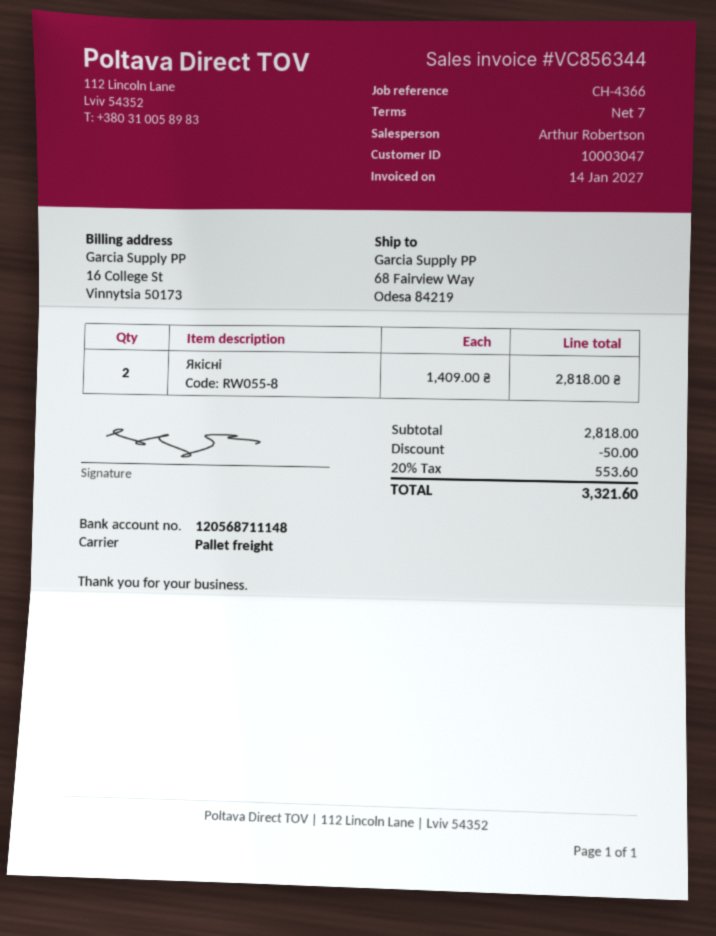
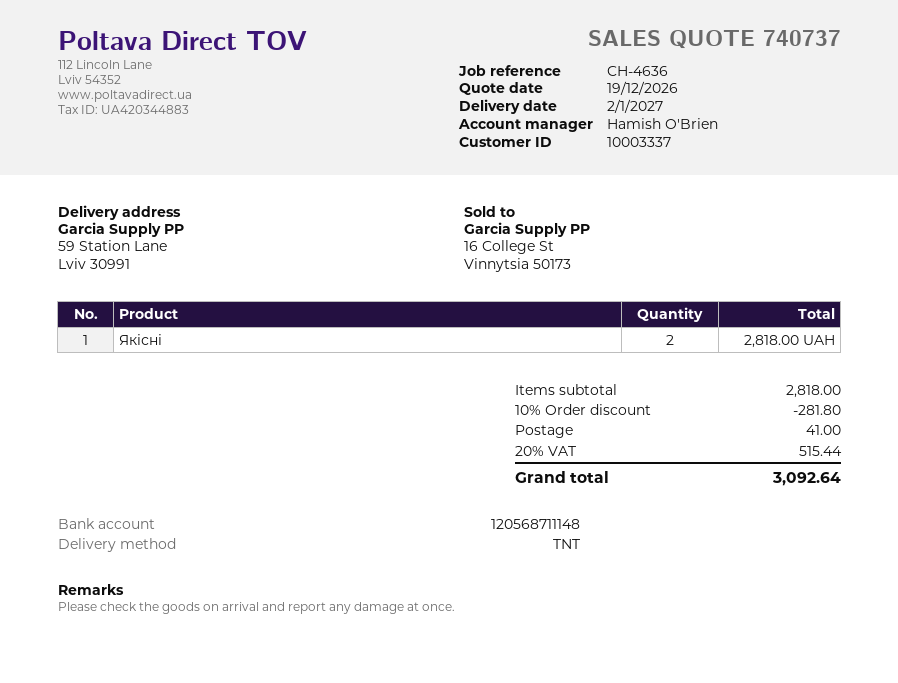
customer number: 10003047 -> 10003337
reference: CH-4366 -> CH-4636
sales rep: Arthur Robertson -> Hamish O'Brien
shipping method: pallet freight -> TNT
ship to: 68 Fairview Way, Odesa 84219 -> 59 Station Lane, Lviv 30991
discount: 50.00 -> 281.80
shipping: none -> 41.00
tax: 20% = 553.60 -> 20% = 515.44
total: 3321.60 -> 3092.64

